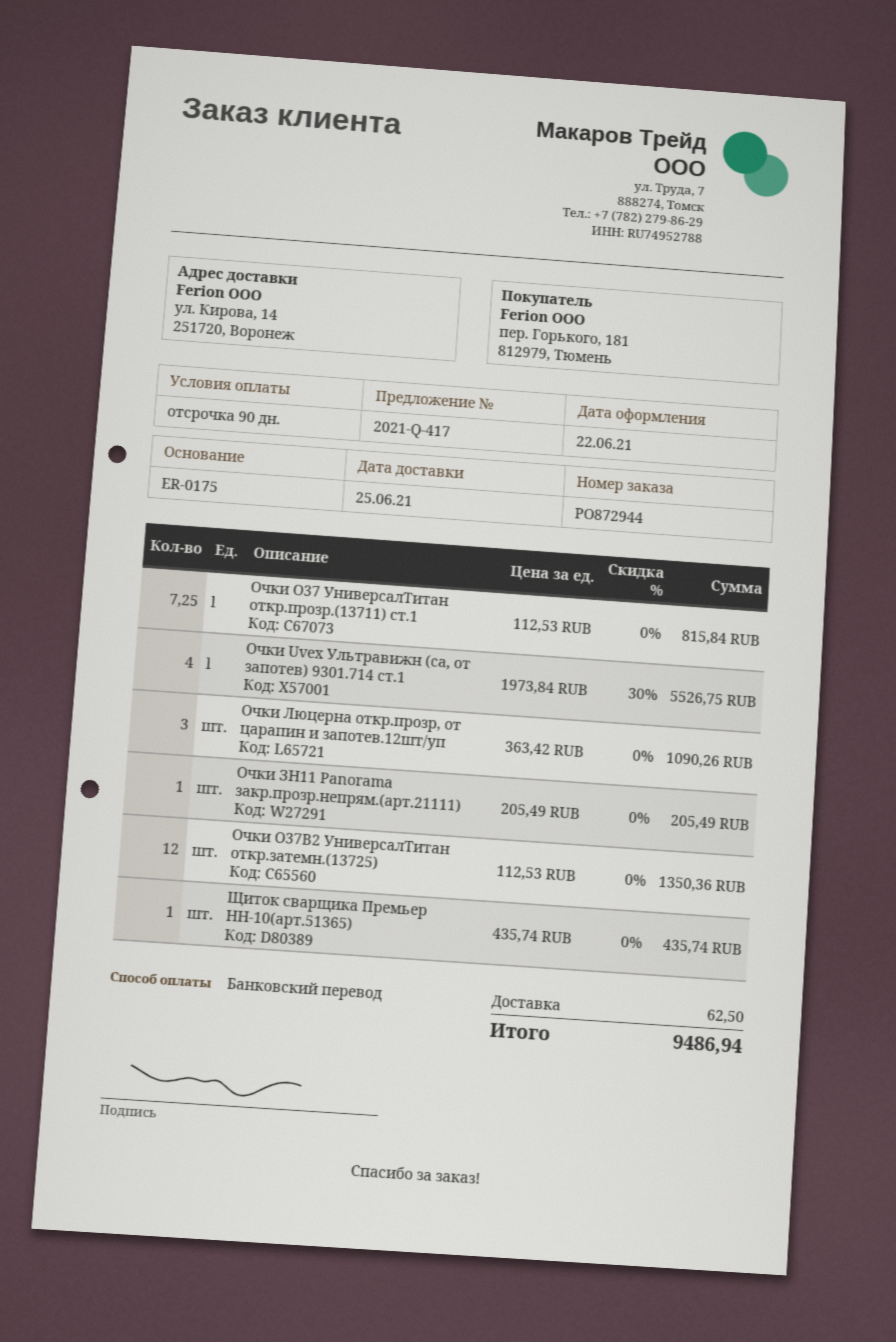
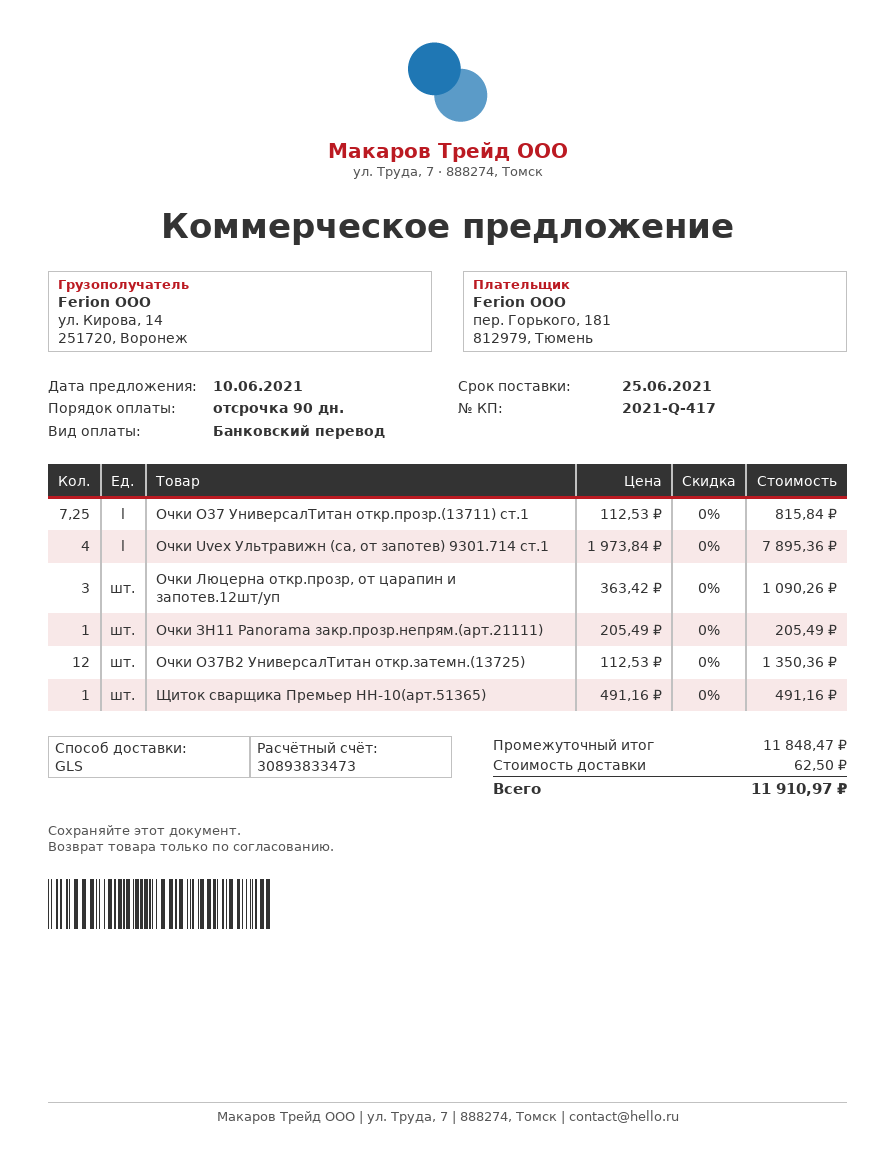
Очки Uvex Ультравижн (са, от запотев) 9301.714 ст.1: 4 x 1973.84 - 30% = 5526.75 -> 4 x 1973.84 = 7895.36
Щиток сварщика Премьер НН-10(арт.51365): 1 x 435.74 = 435.74 -> 1 x 491.16 = 491.16
total: 9486.94 -> 11910.97

